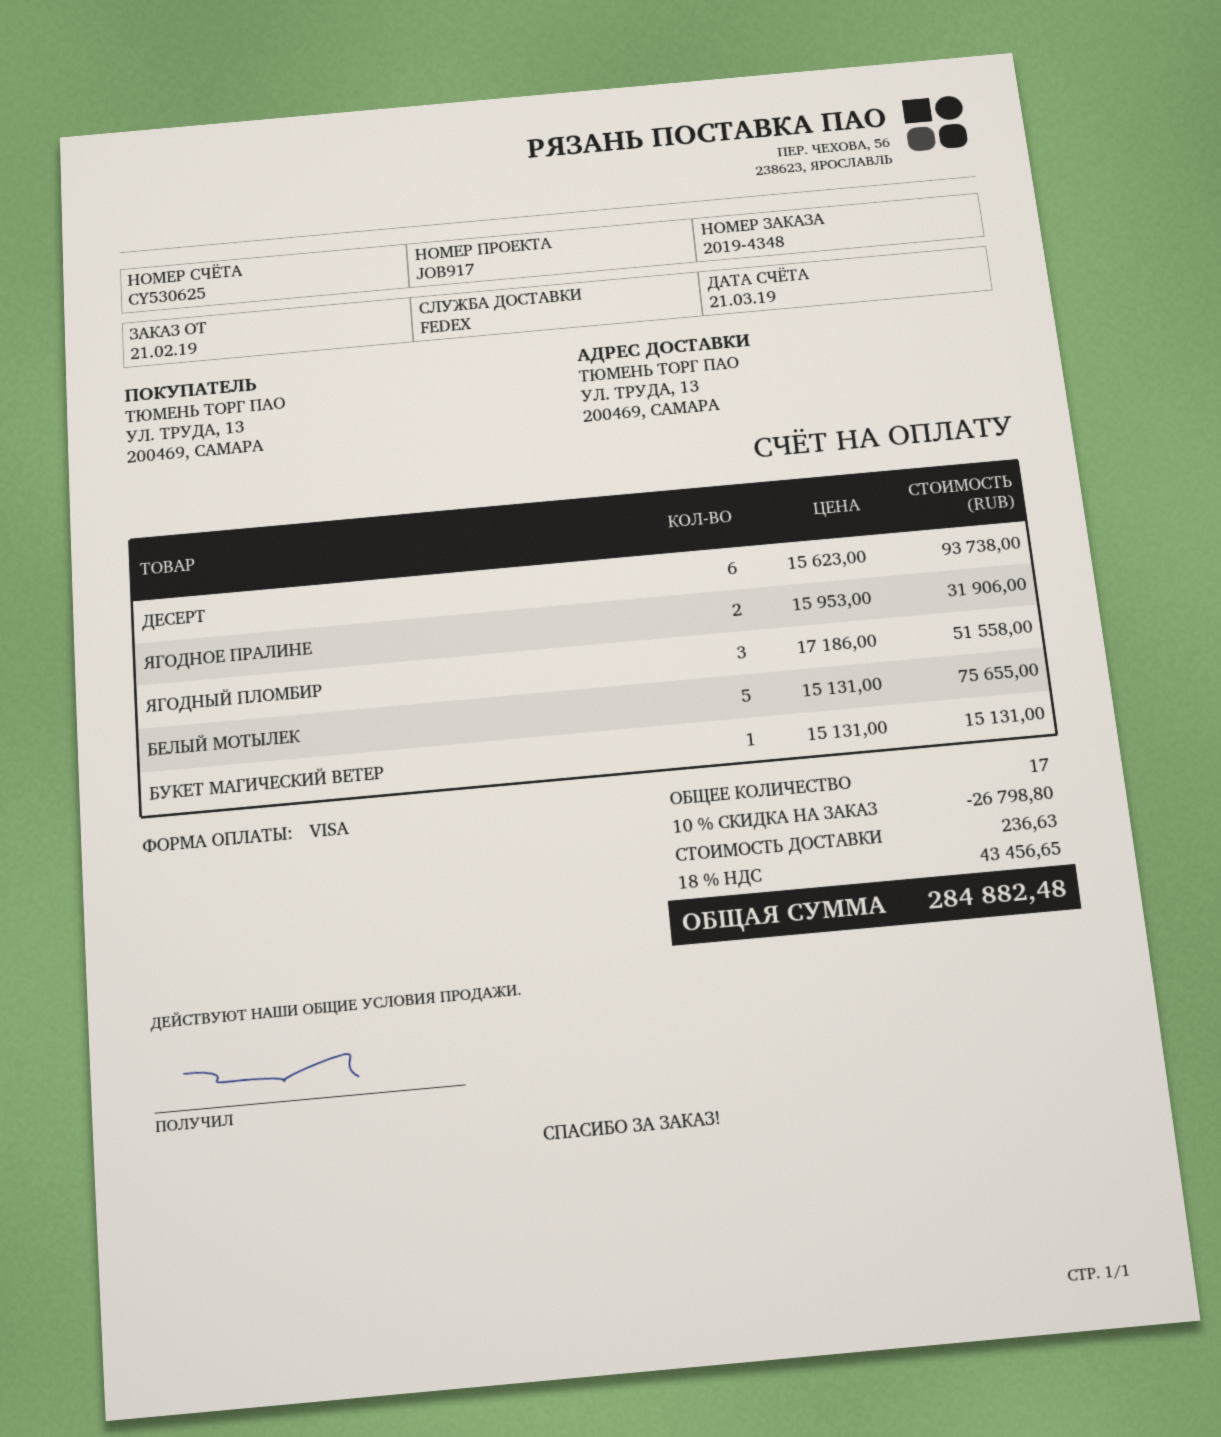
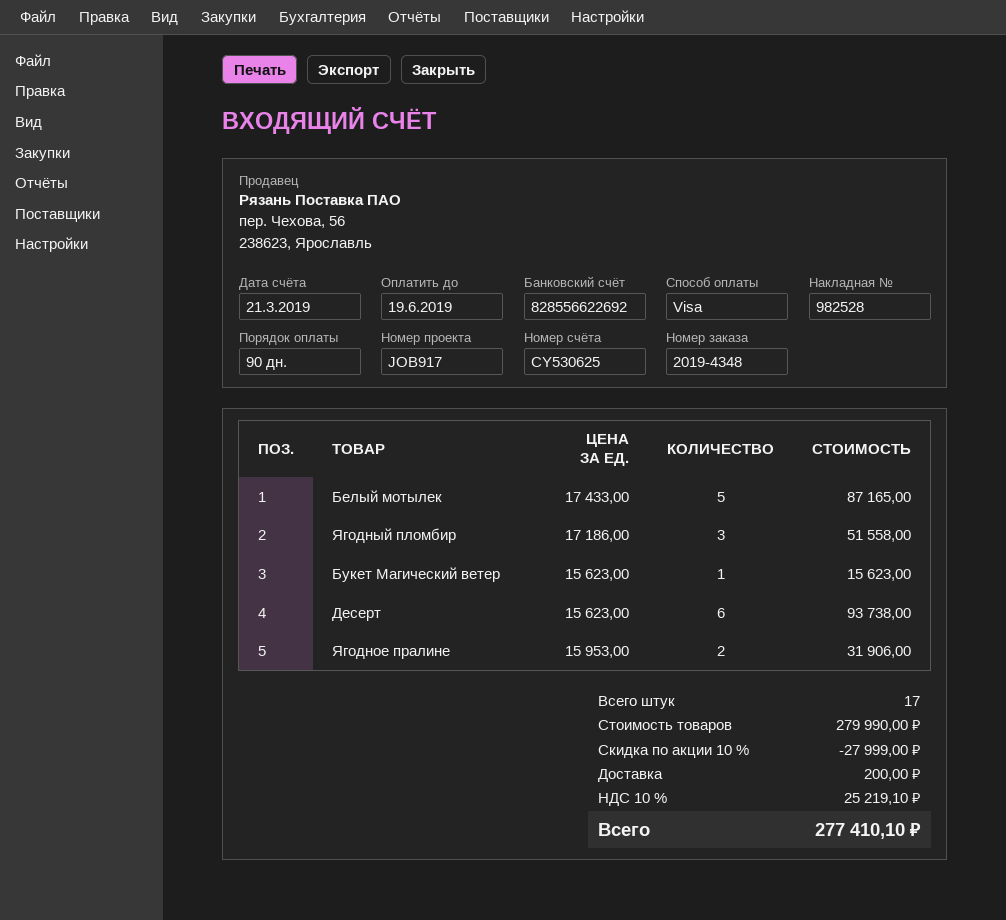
БЕЛЫЙ МОТЫЛЕК: 5 x 15131.00 = 75655.00 -> 5 x 17433.00 = 87165.00
БУКЕТ МАГИЧЕСКИЙ ВЕТЕР: 1 x 15131.00 = 15131.00 -> 1 x 15623.00 = 15623.00
discount: 10% = 26798.80 -> 10% = 27999.00
shipping: 236.63 -> 200.00
tax: 18% = 43456.65 -> 10% = 25219.10
total: 284882.48 -> 277410.10

